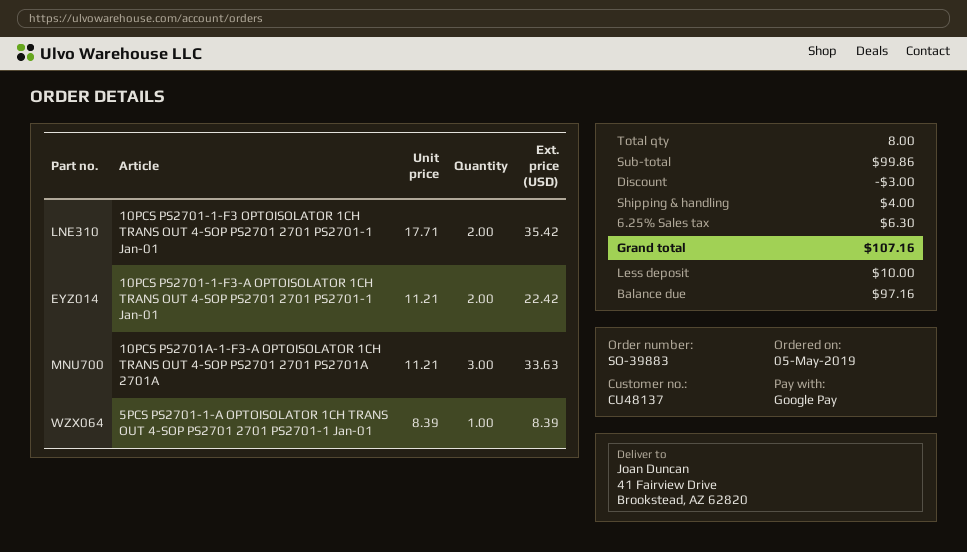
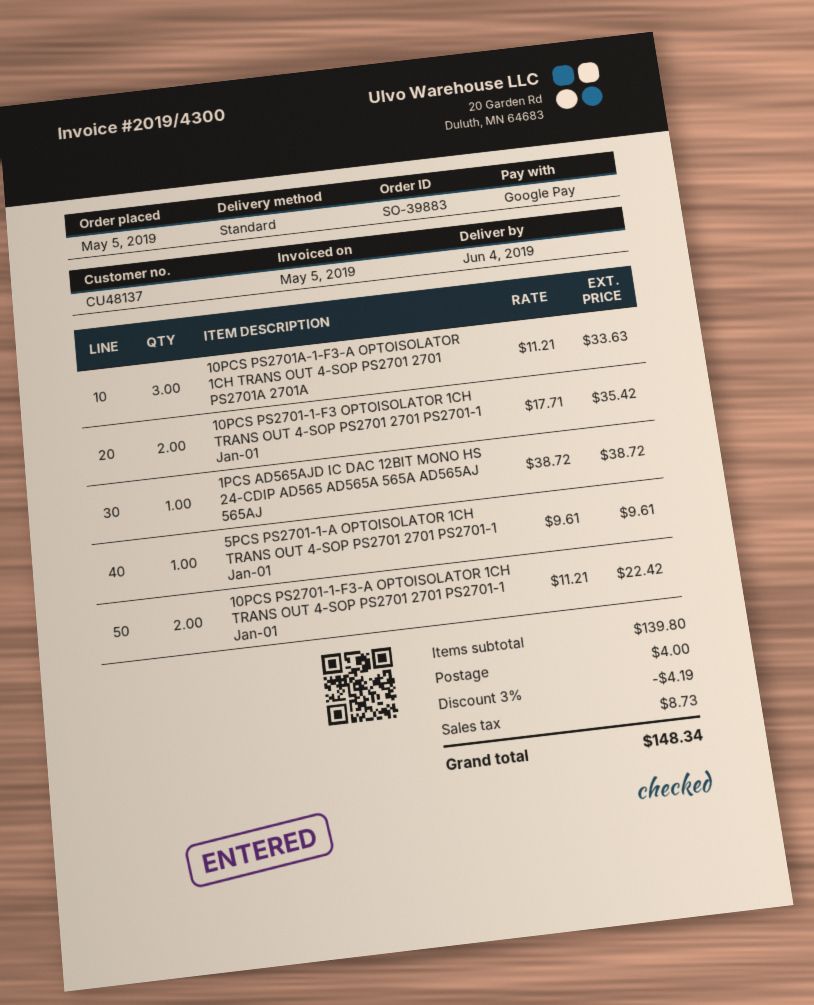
5PCS PS2701-1-A OPTOISOLATOR 1CH TRANS OUT 4-SOP PS2701 2701 PS2701-1 Jan-01: 1 x 8.39 = 8.39 -> 1 x 9.61 = 9.61
1PCS AD565AJD IC DAC 12BIT MONO HS 24-CDIP AD565 AD565A 565A AD565AJ 565AJ: none -> 1 x 38.72 = 38.72
subtotal: 99.86 -> 139.80
discount: 3.00 -> 4.19
tax: 6.30 -> 8.73
total: 107.16 -> 148.34

